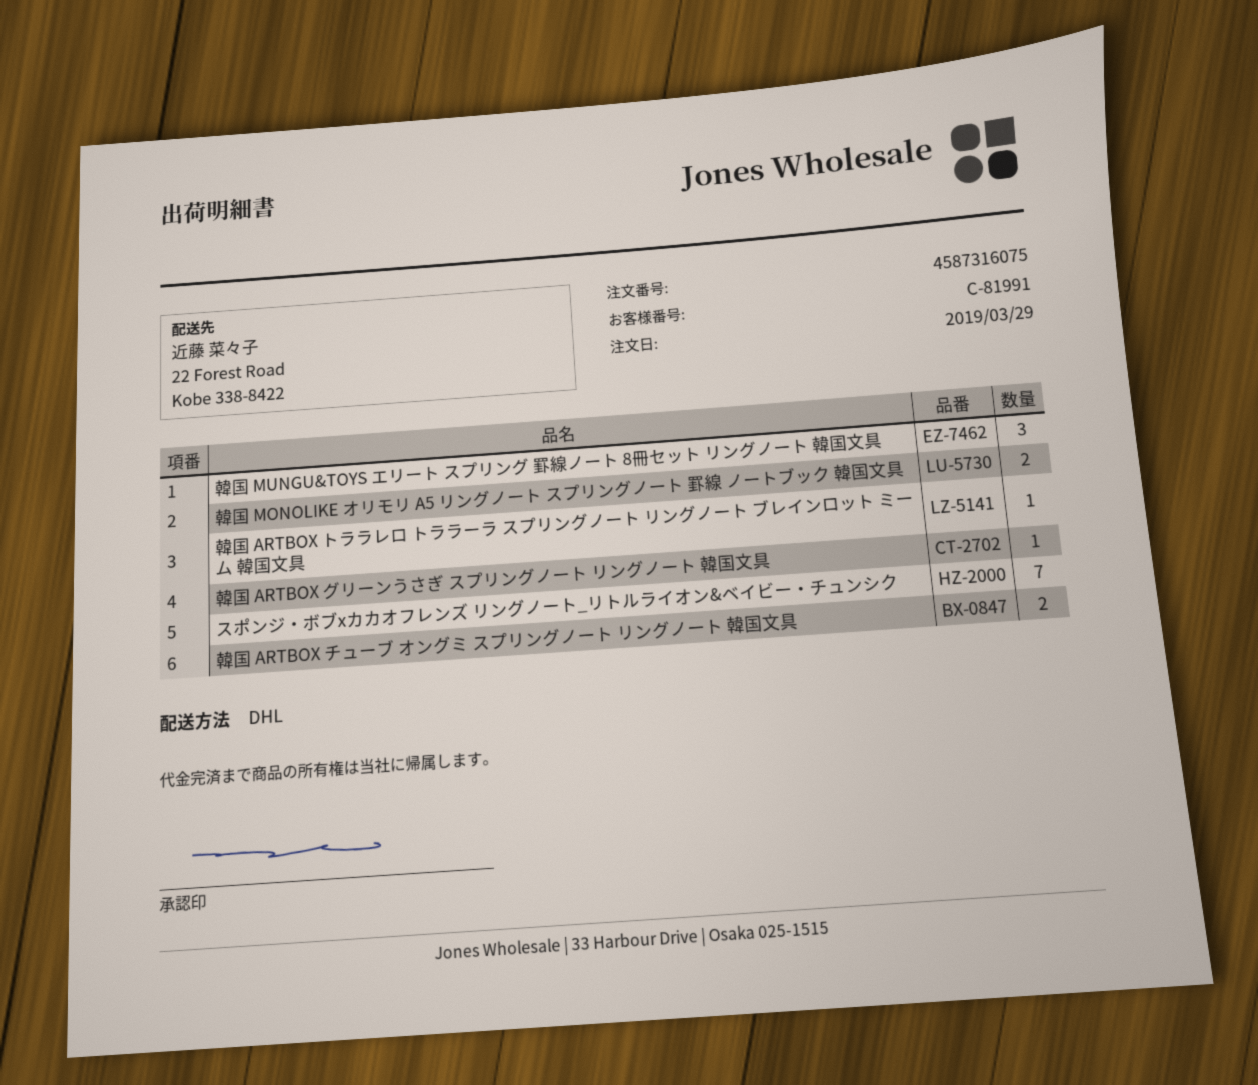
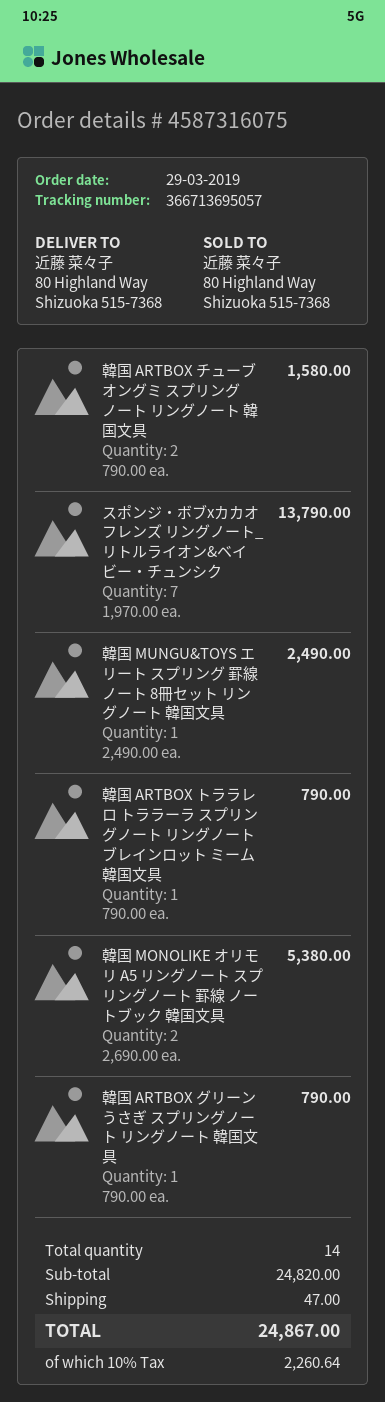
ship to: 22 Forest Road, Kobe 338-8422 -> 80 Highland Way, Shizuoka 515-7368
韓国 MUNGU&TOYS エリート スプリング 罫線ノート 8冊セット リングノート 韓国文具: 3 -> 1

